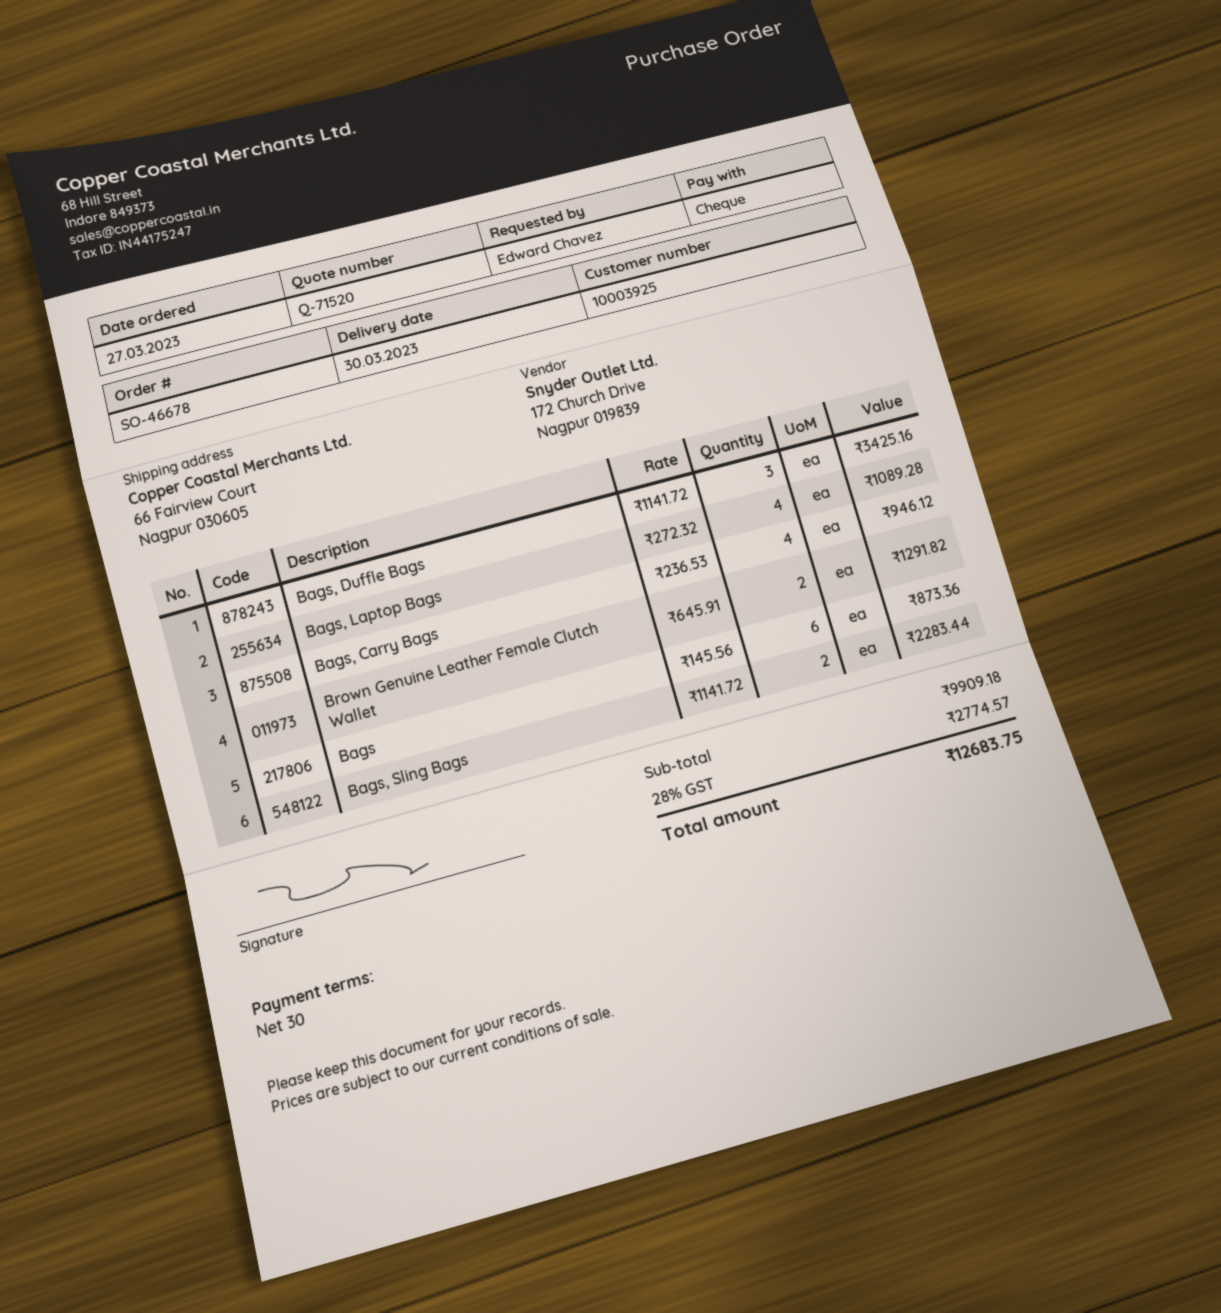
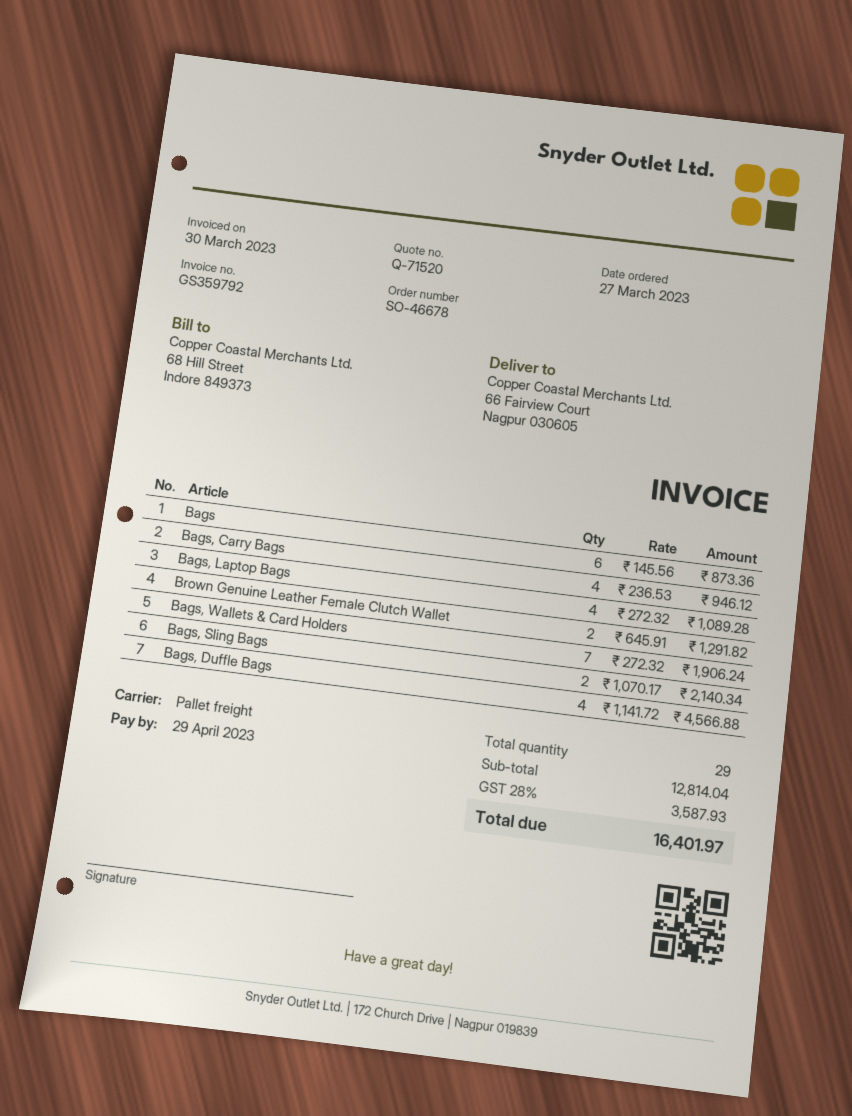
Bags, Duffle Bags: 3 x 1141.72 = 3425.16 -> 4 x 1141.72 = 4566.88
Bags, Sling Bags: 2 x 1141.72 = 2283.44 -> 2 x 1070.17 = 2140.34
Bags, Wallets & Card Holders: none -> 7 x 272.32 = 1906.24
subtotal: 9909.18 -> 12814.04
tax: 28% = 2774.57 -> 28% = 3587.93
total: 12683.75 -> 16401.97

